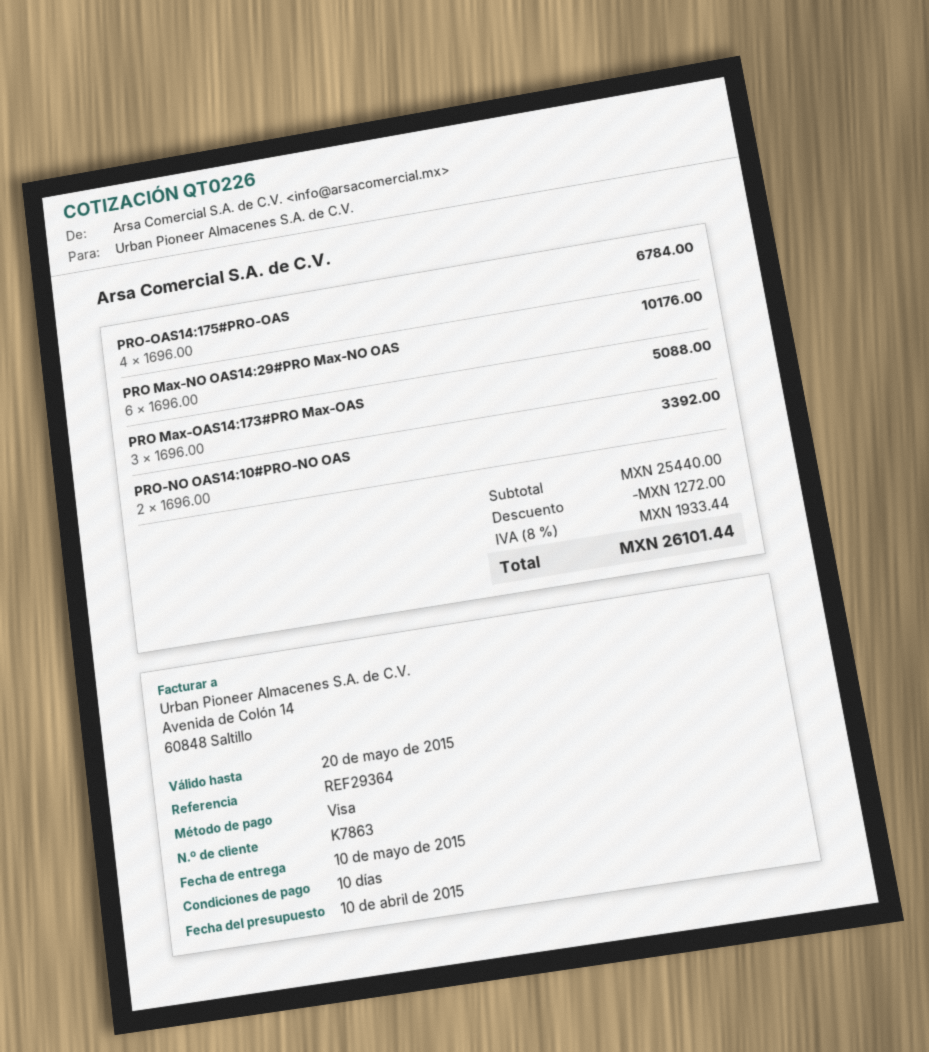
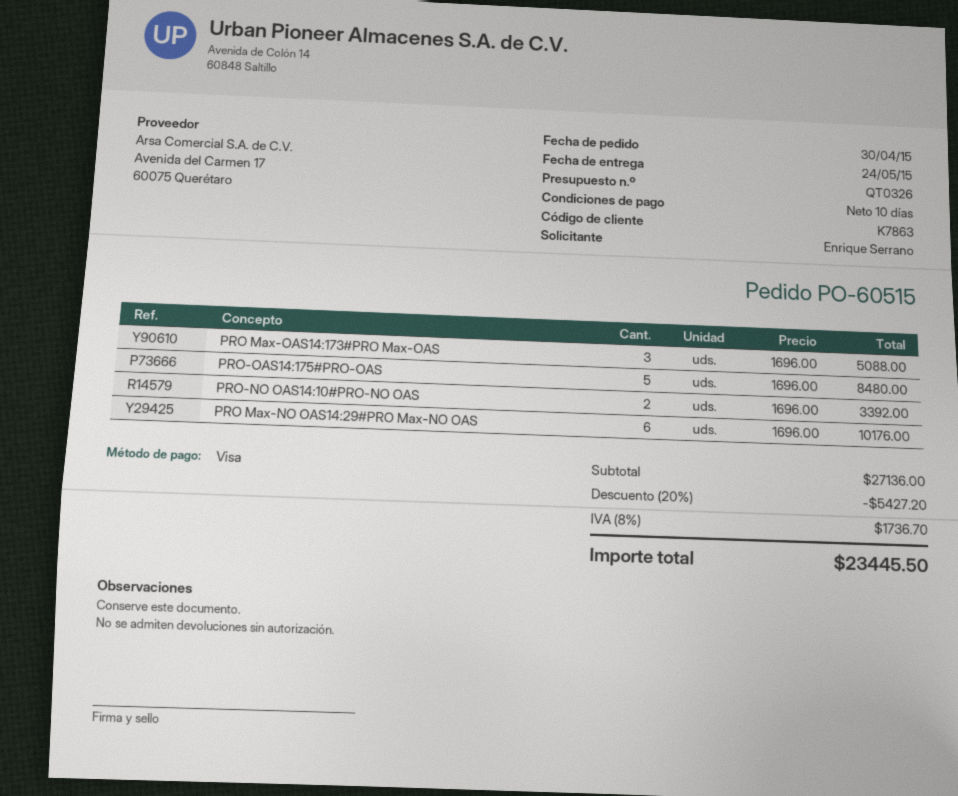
quote number: QT0226 -> QT0326
delivery date: 2015-05-10 -> 2015-05-24
PRO-OAS14:175#PRO-OAS: 4 x 1696.00 = 6784.00 -> 5 x 1696.00 = 8480.00
subtotal: 25440.00 -> 27136.00
discount: 1272.00 -> 5427.20
tax: 8% = 1933.44 -> 8% = 1736.70
total: 26101.44 -> 23445.50

